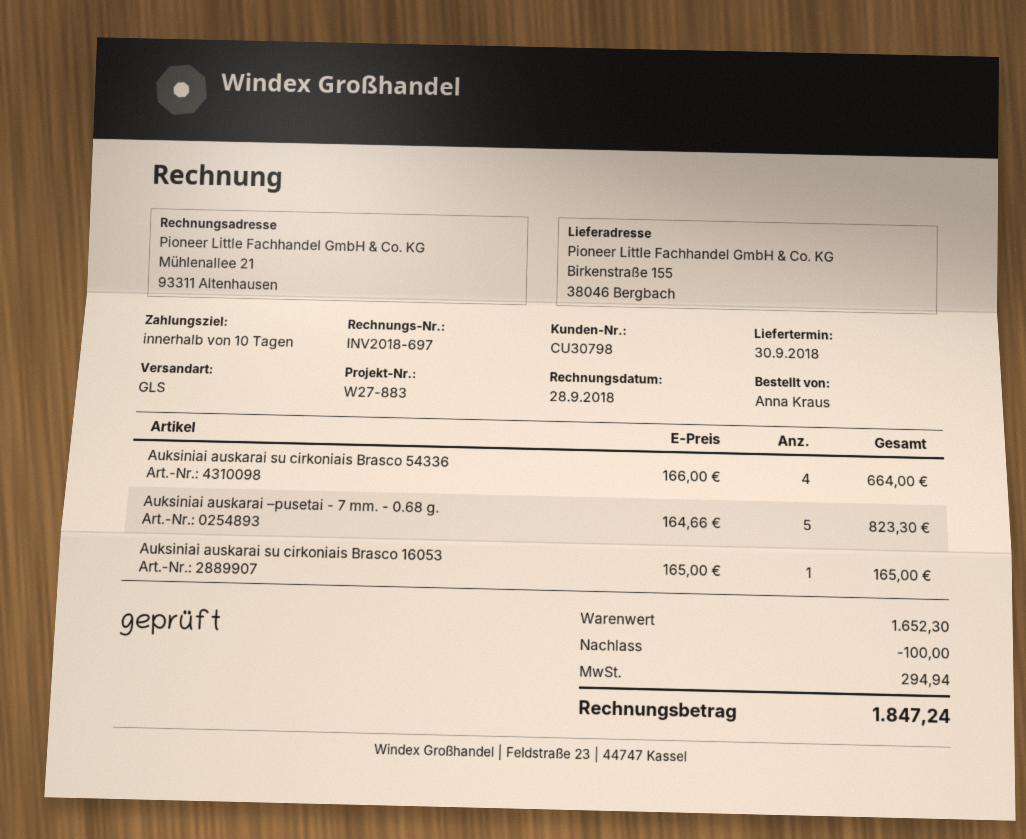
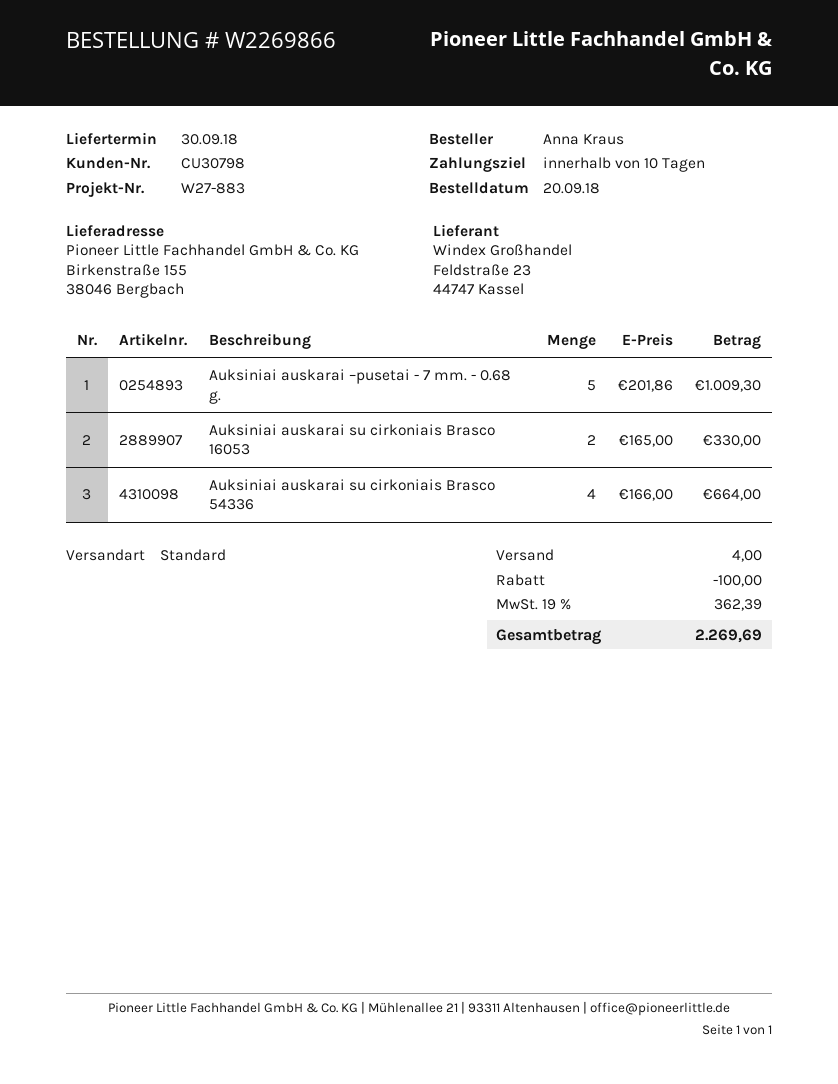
shipping method: GLS -> standard
Auksiniai auskarai –pusetai - 7 mm. - 0.68 g.: 5 x 164.66 = 823.30 -> 5 x 201.86 = 1009.30
Auksiniai auskarai su cirkoniais Brasco 16053: 1 x 165.00 = 165.00 -> 2 x 165.00 = 330.00
shipping: none -> 4.00
tax: 294.94 -> 362.39
total: 1847.24 -> 2269.69

